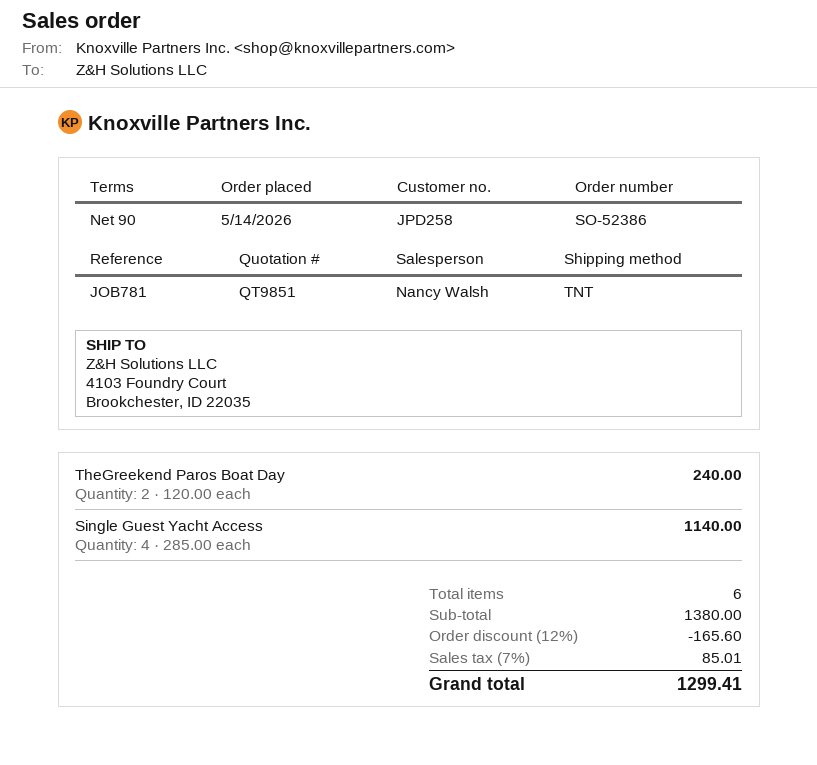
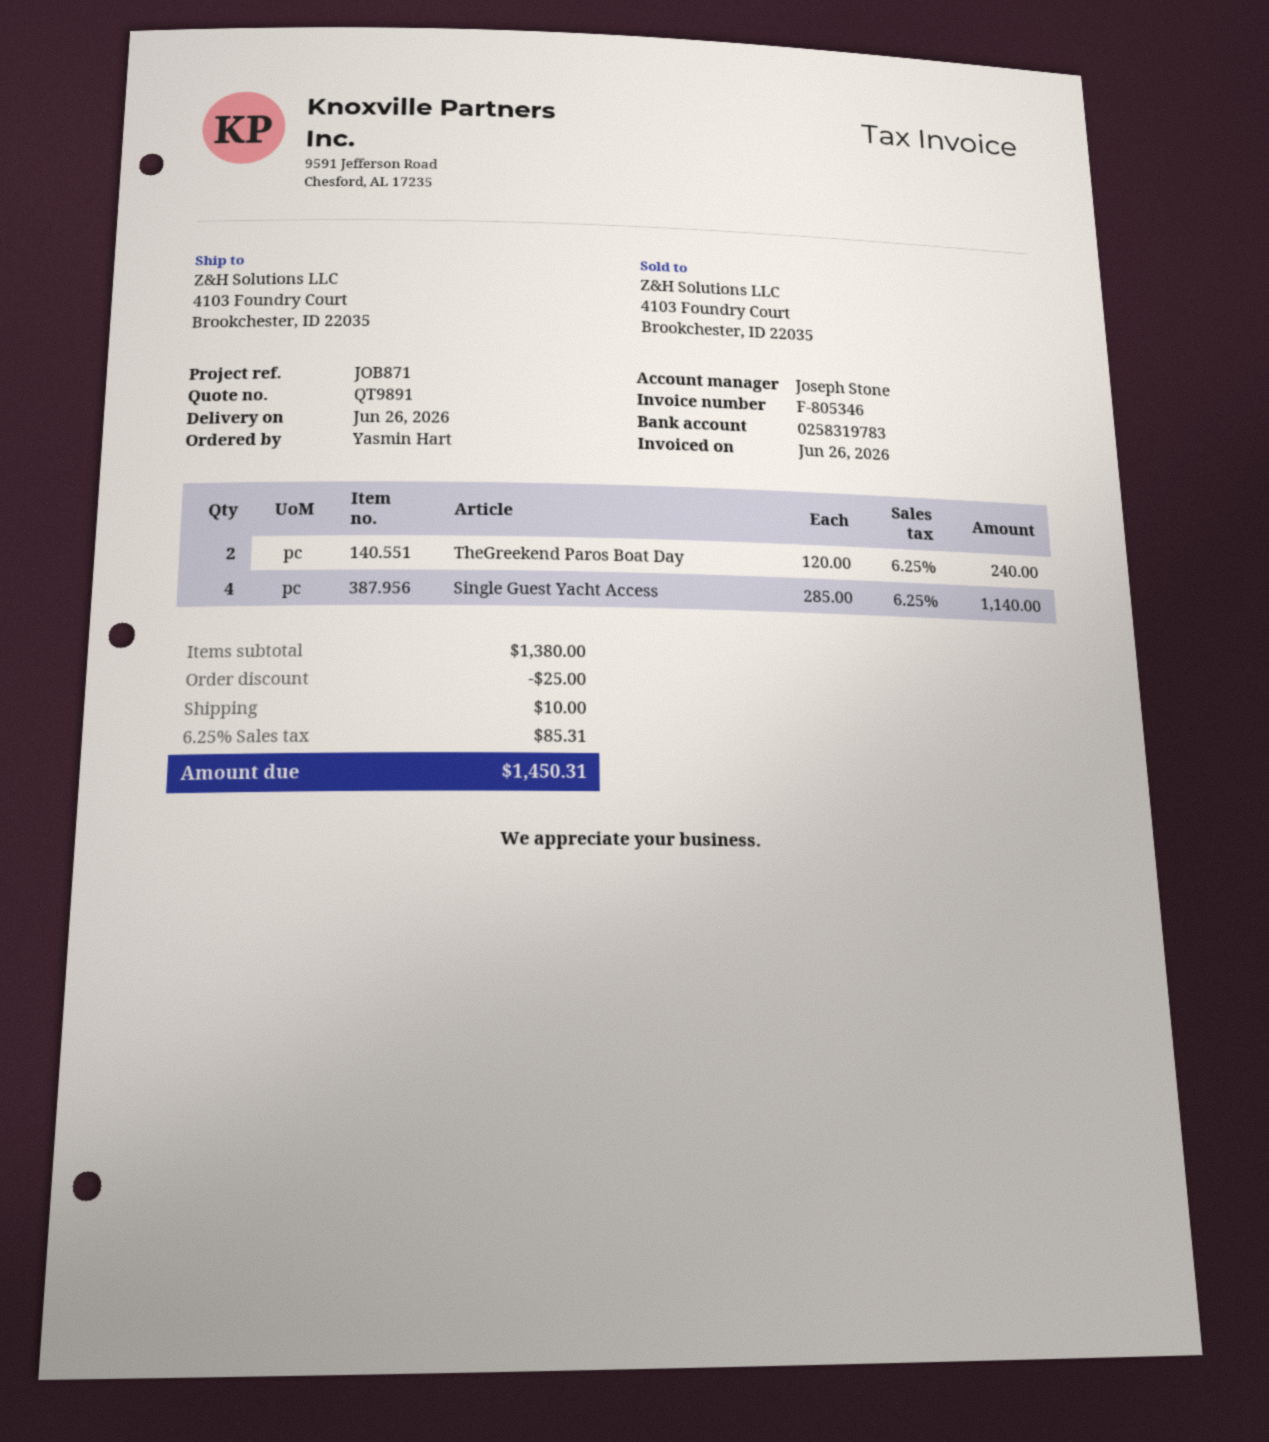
quote number: QT9851 -> QT9891
reference: JOB781 -> JOB871
sales rep: Nancy Walsh -> Joseph Stone
discount: 165.60 -> 25.00
shipping: none -> 10.00
tax: 7% = 85.01 -> 6.25% = 85.31
total: 1299.41 -> 1450.31

